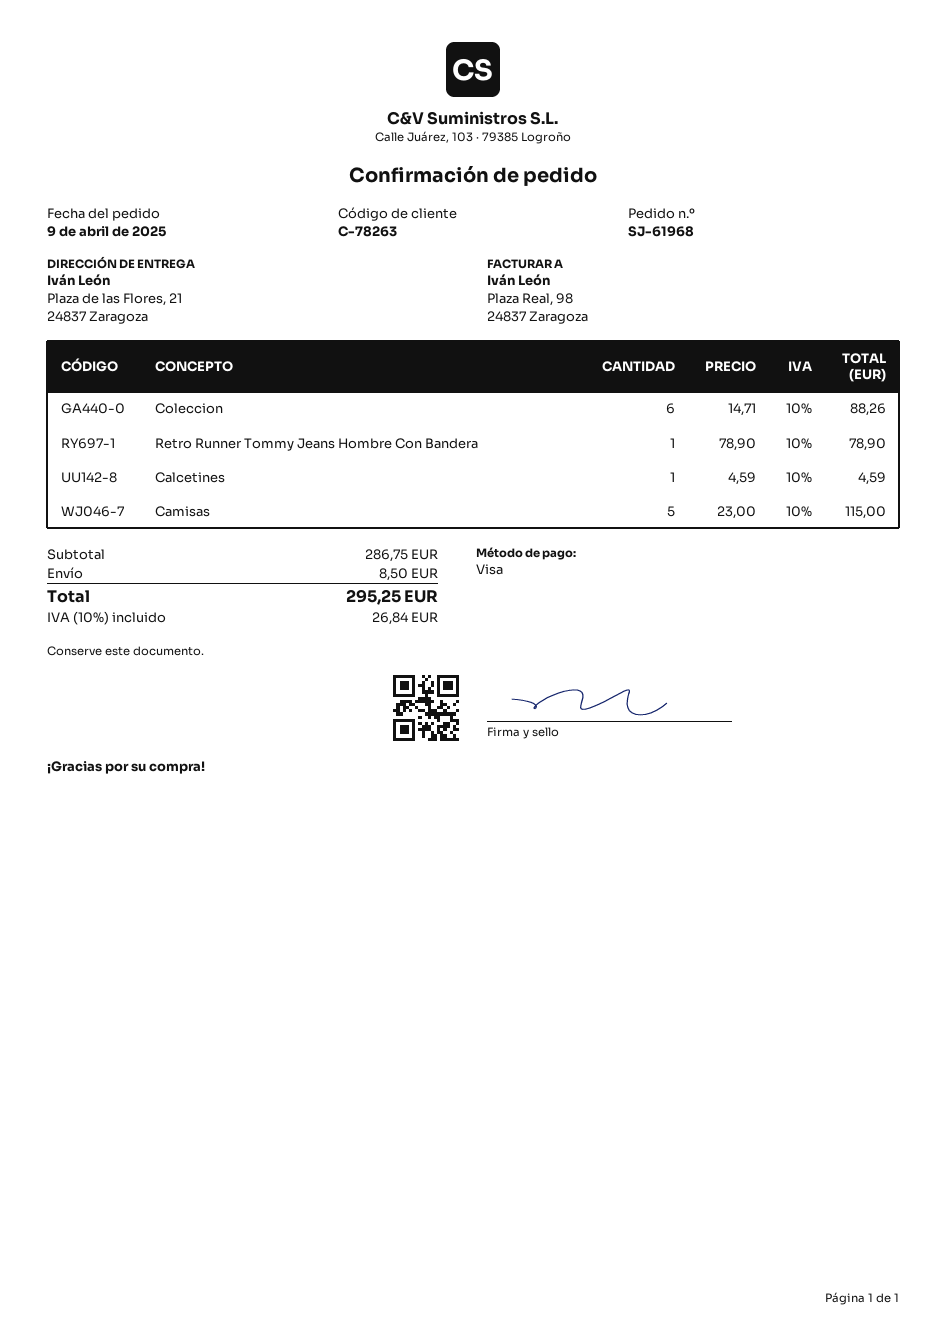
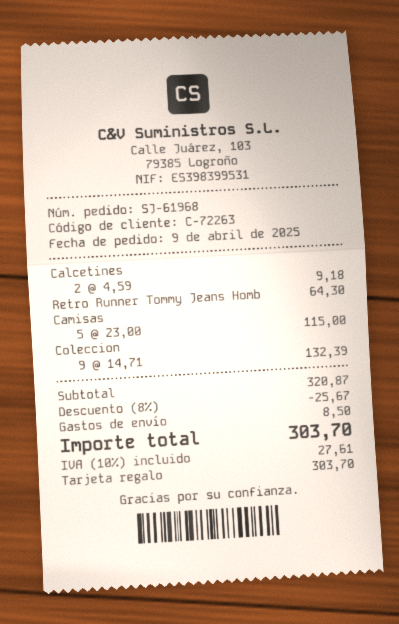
customer number: C-78263 -> C-72263
payment method: Visa -> gift card
Coleccion: 6 x 14.71 = 88.26 -> 9 x 14.71 = 132.39
Retro Runner Tommy Jeans Hombre Con Bandera: 1 x 78.90 = 78.90 -> 1 x 64.30 = 64.30
Calcetines: 1 x 4.59 = 4.59 -> 2 x 4.59 = 9.18
subtotal: 286.75 -> 320.87
discount: none -> 8% = 25.67
tax: 10% = 26.84 -> 10% = 27.61
total: 295.25 -> 303.70

